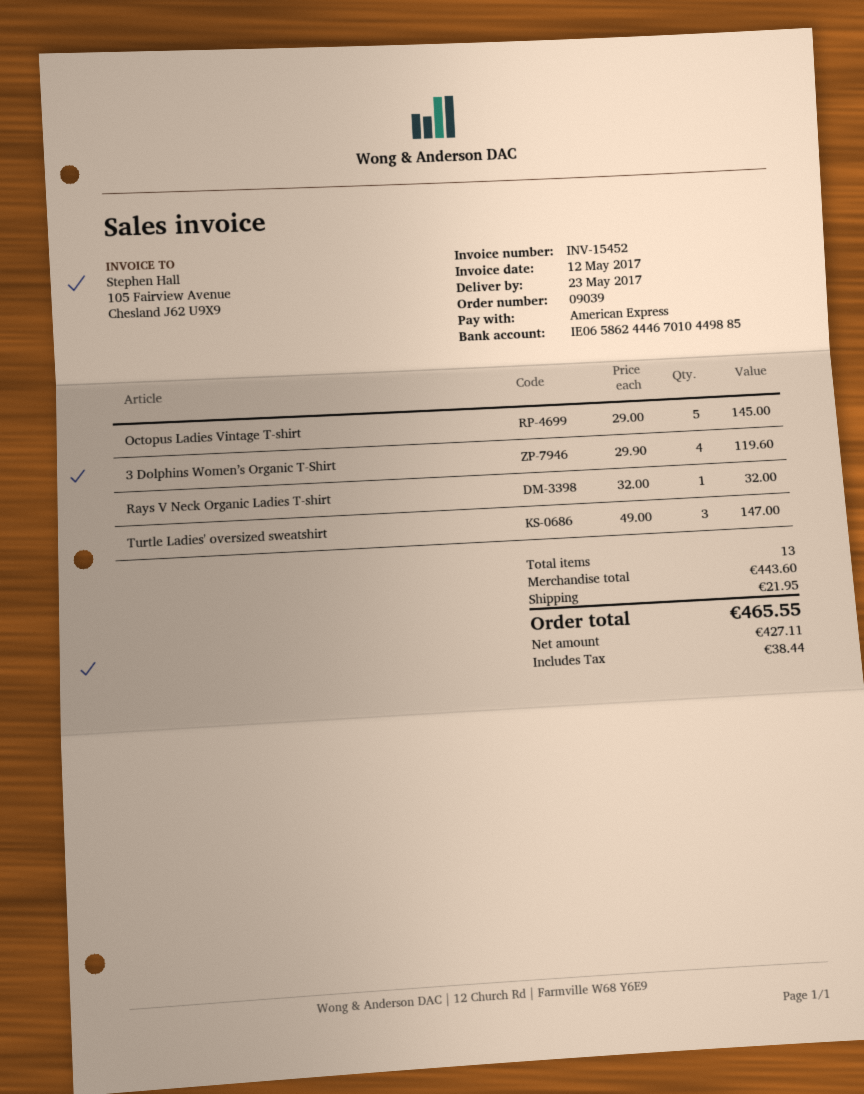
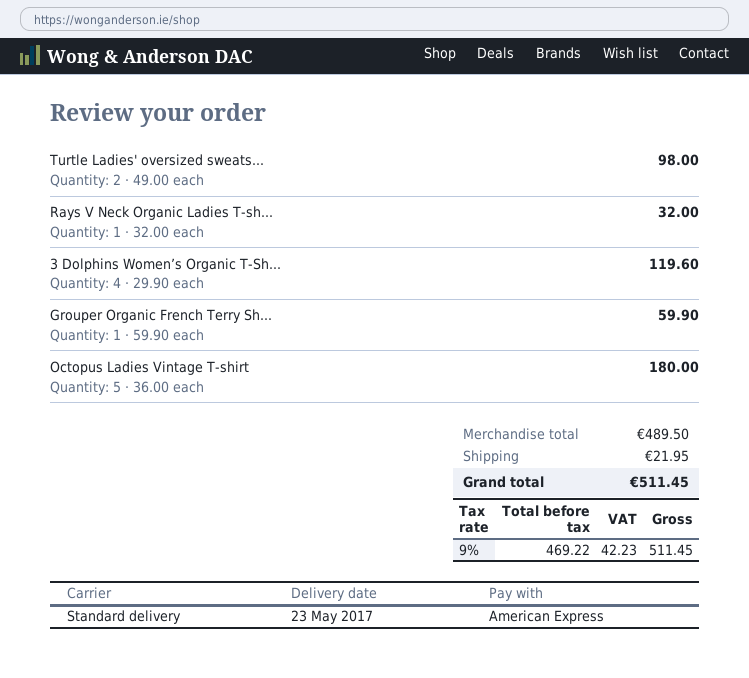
Octopus Ladies Vintage T-shirt: 5 x 29.00 = 145.00 -> 5 x 36.00 = 180.00
Turtle Ladies' oversized sweatshirt: 3 x 49.00 = 147.00 -> 2 x 49.00 = 98.00
Grouper Organic French Terry Sh...: none -> 1 x 59.90 = 59.90
subtotal: 443.60 -> 489.50
net: 427.11 -> 469.22
tax: 38.44 -> 42.23
total: 465.55 -> 511.45

